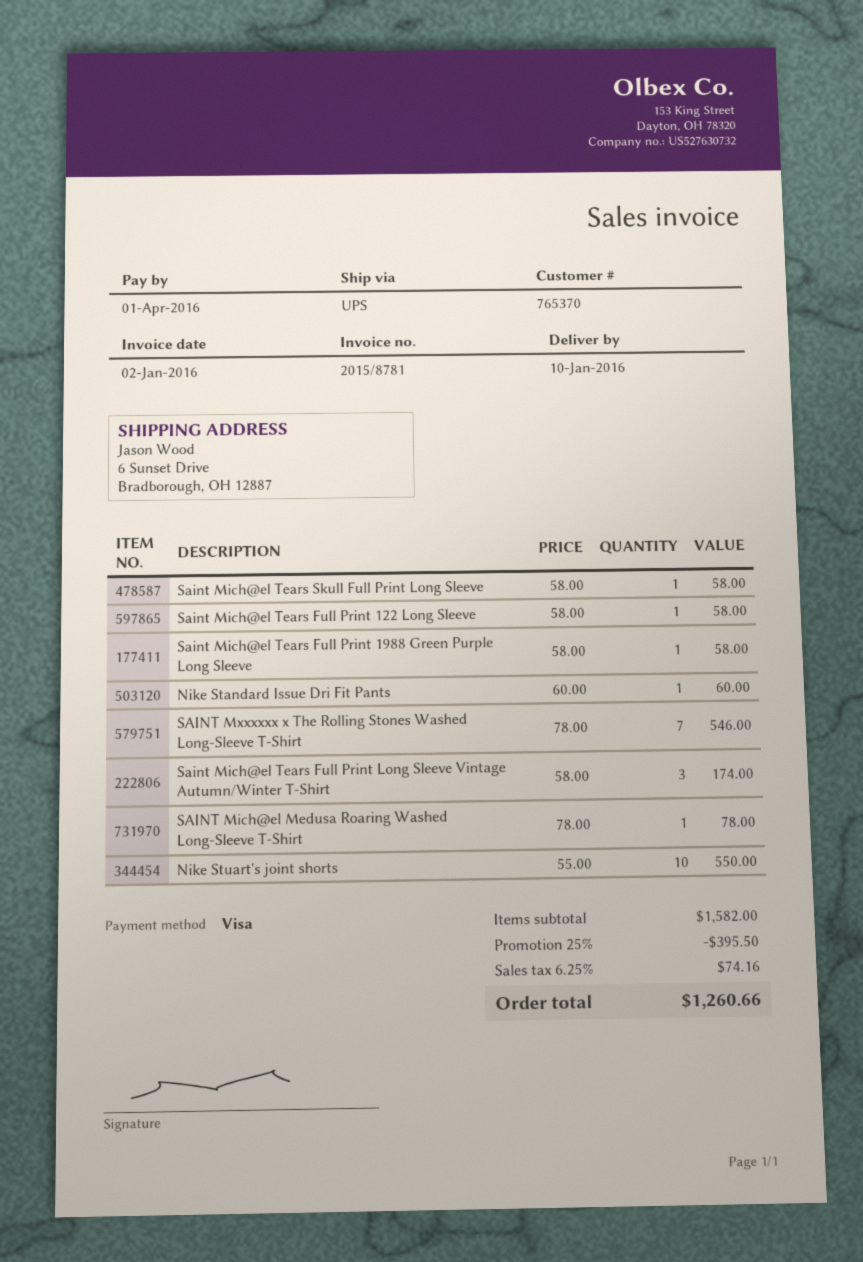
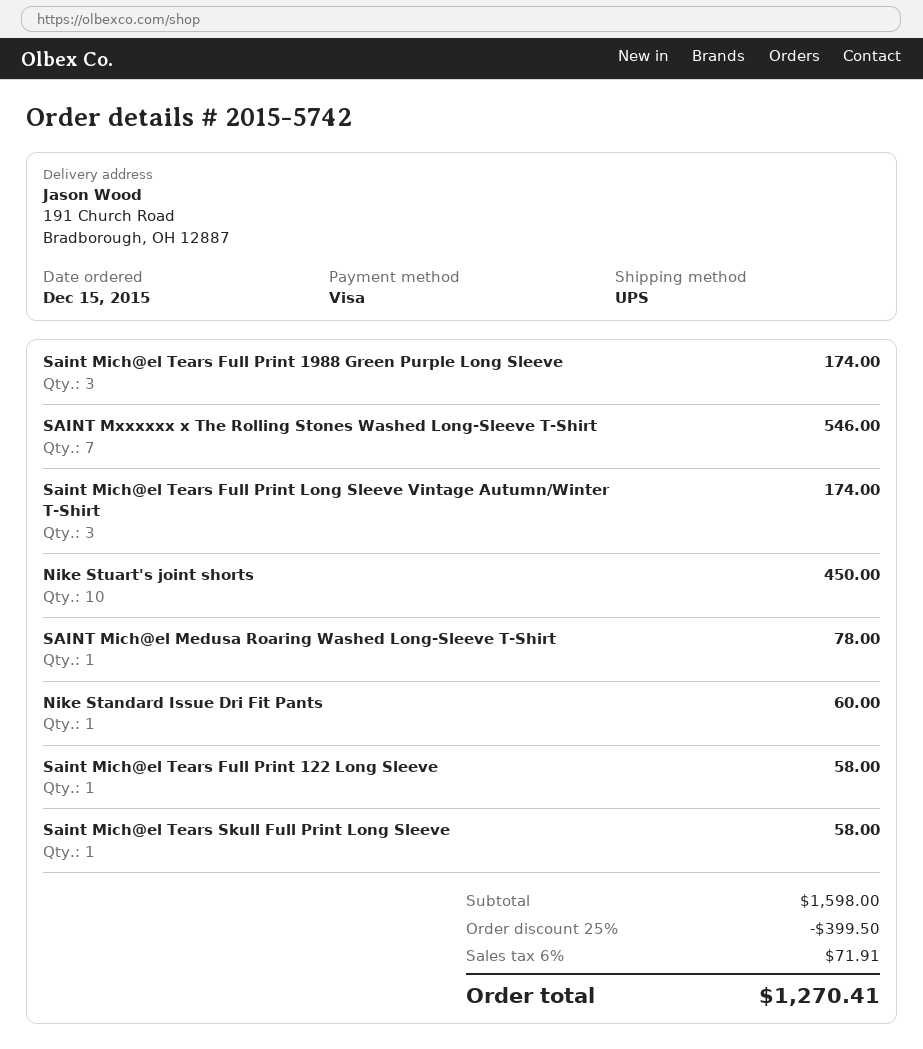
ship to: 6 Sunset Drive, Bradborough, OH 12887 -> 191 Church Road, Bradborough, OH 12887
Saint Mich@el Tears Full Print 1988 Green Purple Long Sleeve: 1 for 58.00 -> 3 for 174.00
Nike Stuart's joint shorts: 10 for 550.00 -> 10 for 450.00
subtotal: 1582.00 -> 1598.00
discount: 25% = 395.50 -> 25% = 399.50
tax: 6.25% = 74.16 -> 6% = 71.91
total: 1260.66 -> 1270.41

